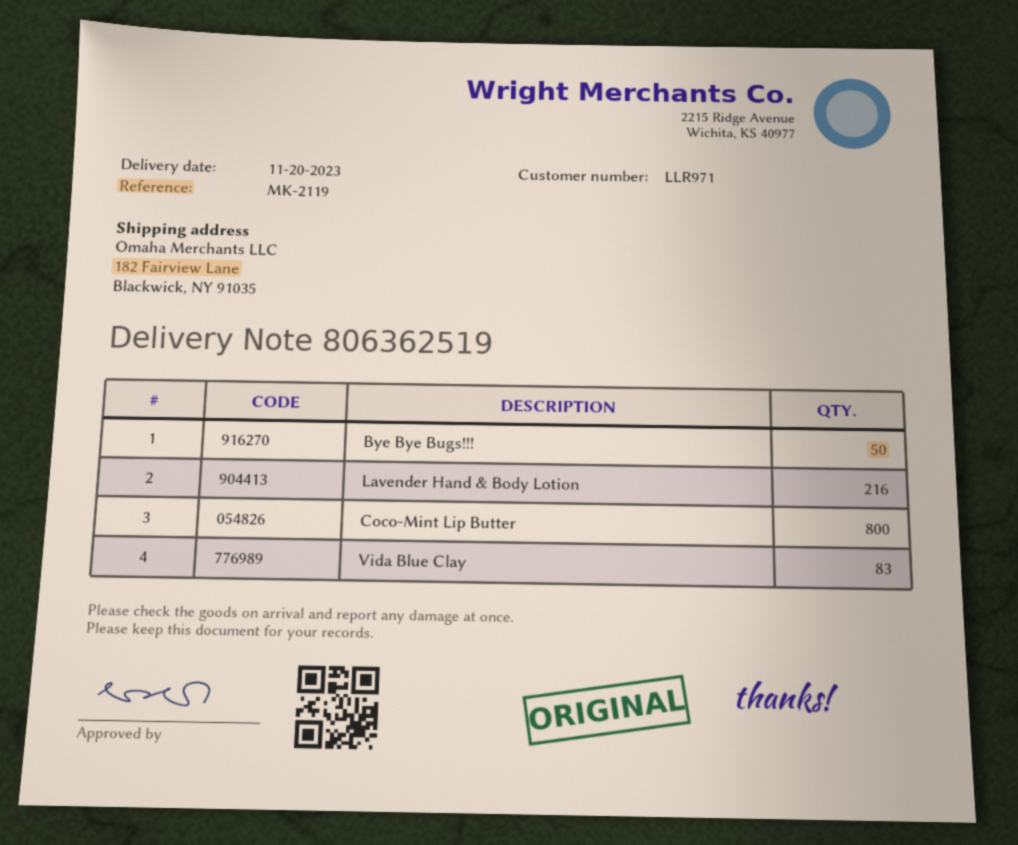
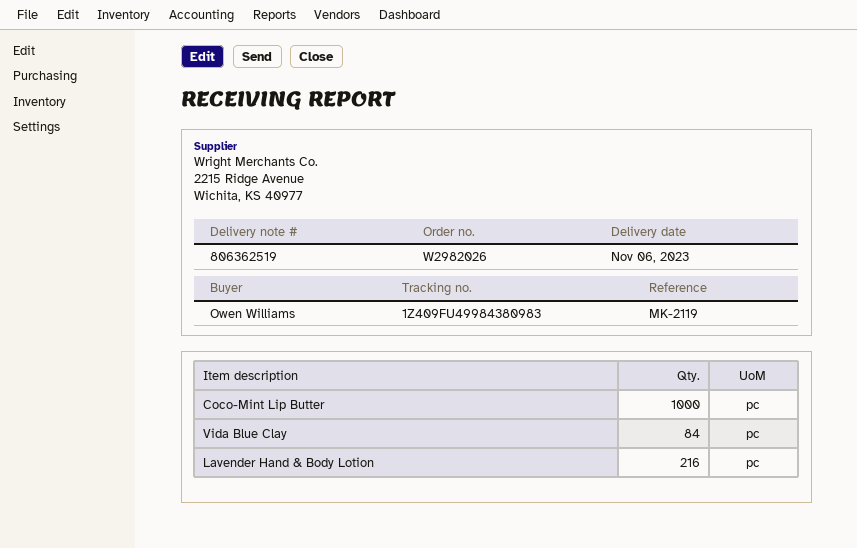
delivery date: 2023-11-20 -> 2023-11-06
Bye Bye Bugs!!!: 50 -> none
Coco-Mint Lip Butter: 800 -> 1000
Vida Blue Clay: 83 -> 84

